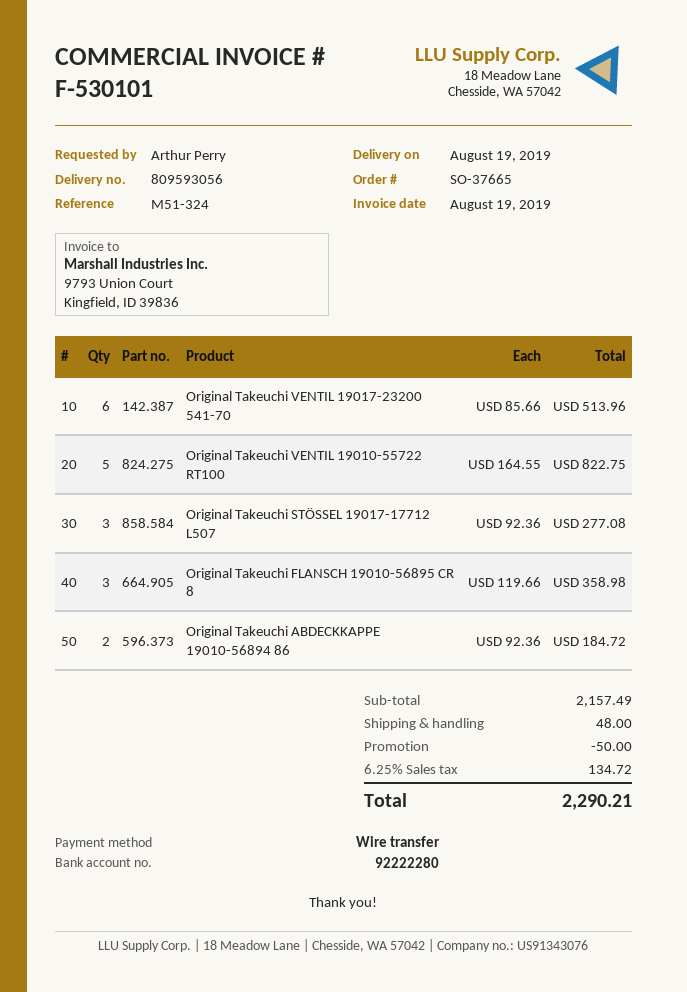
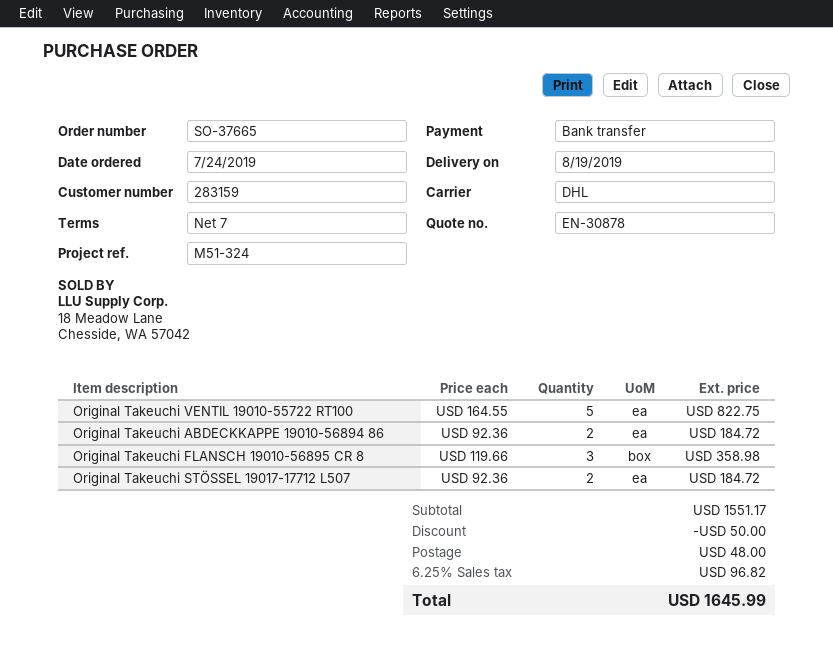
Original Takeuchi VENTIL 19017-23200 541-70: 6 x 85.66 = 513.96 -> none
Original Takeuchi STÖSSEL 19017-17712 L507: 3 x 92.36 = 277.08 -> 2 x 92.36 = 184.72
subtotal: 2157.49 -> 1551.17
tax: 6.25% = 134.72 -> 6.25% = 96.82
total: 2290.21 -> 1645.99

